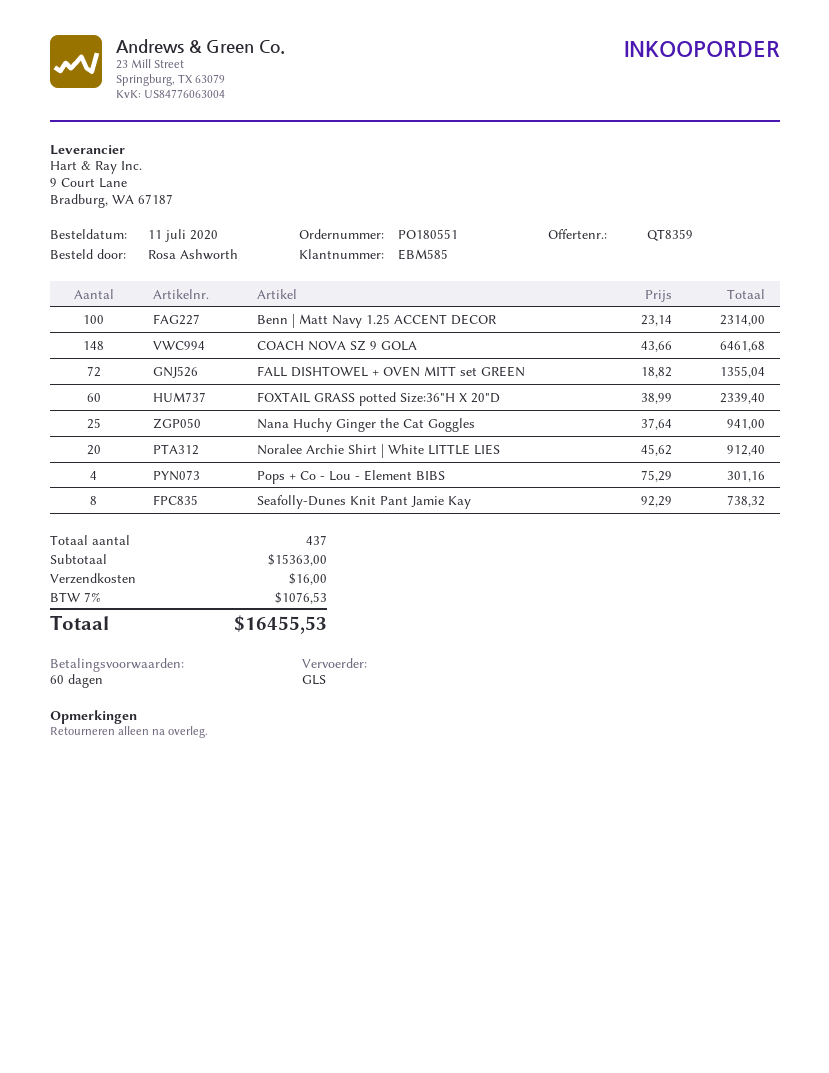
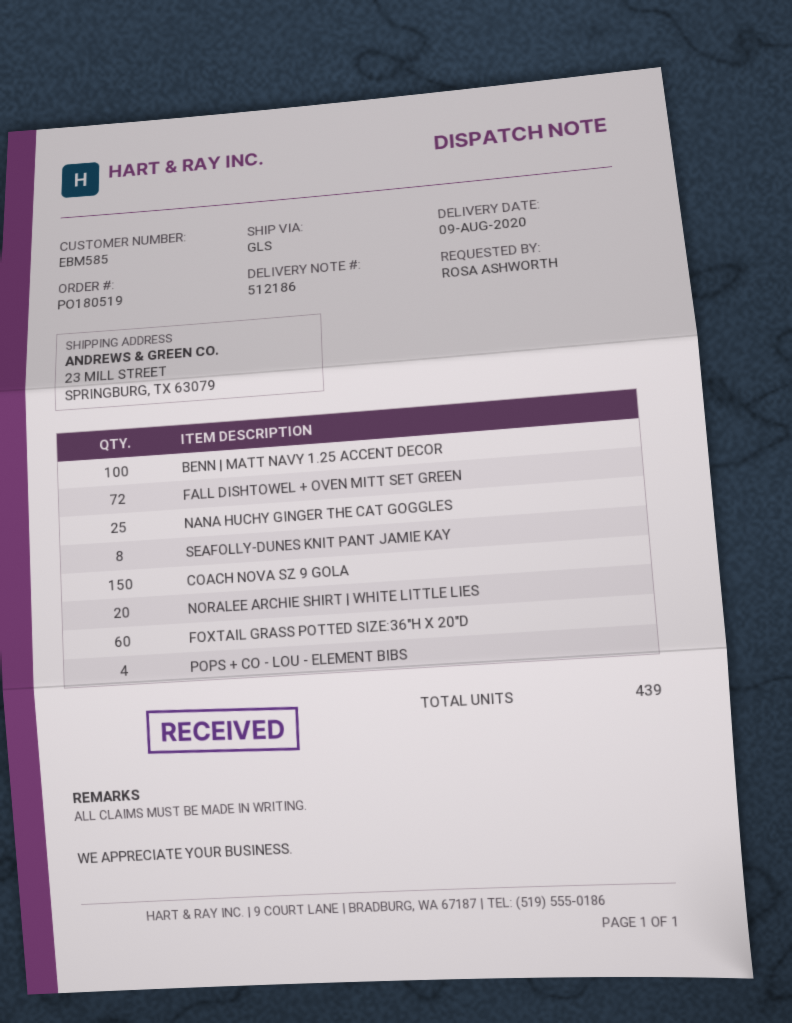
order number: PO180551 -> PO180519
COACH NOVA SZ 9 GOLA: 148 -> 150
total quantity: 437 -> 439

